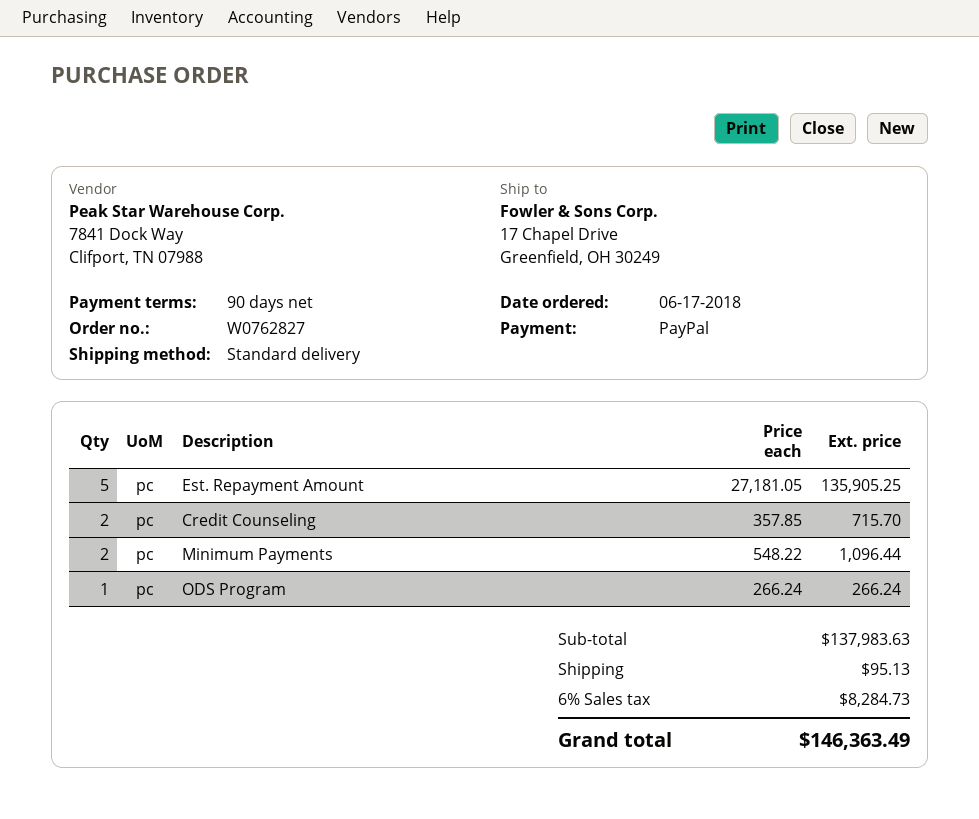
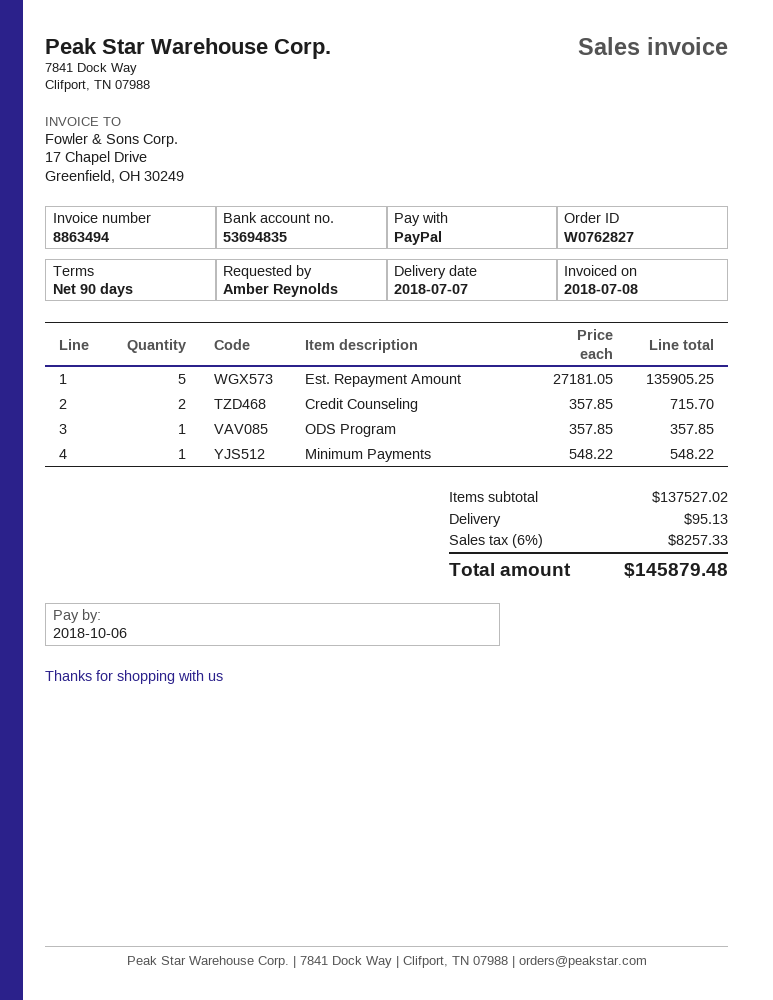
Minimum Payments: 2 x 548.22 = 1096.44 -> 1 x 548.22 = 548.22
ODS Program: 1 x 266.24 = 266.24 -> 1 x 357.85 = 357.85
subtotal: 137983.63 -> 137527.02
tax: 6% = 8284.73 -> 6% = 8257.33
total: 146363.49 -> 145879.48

